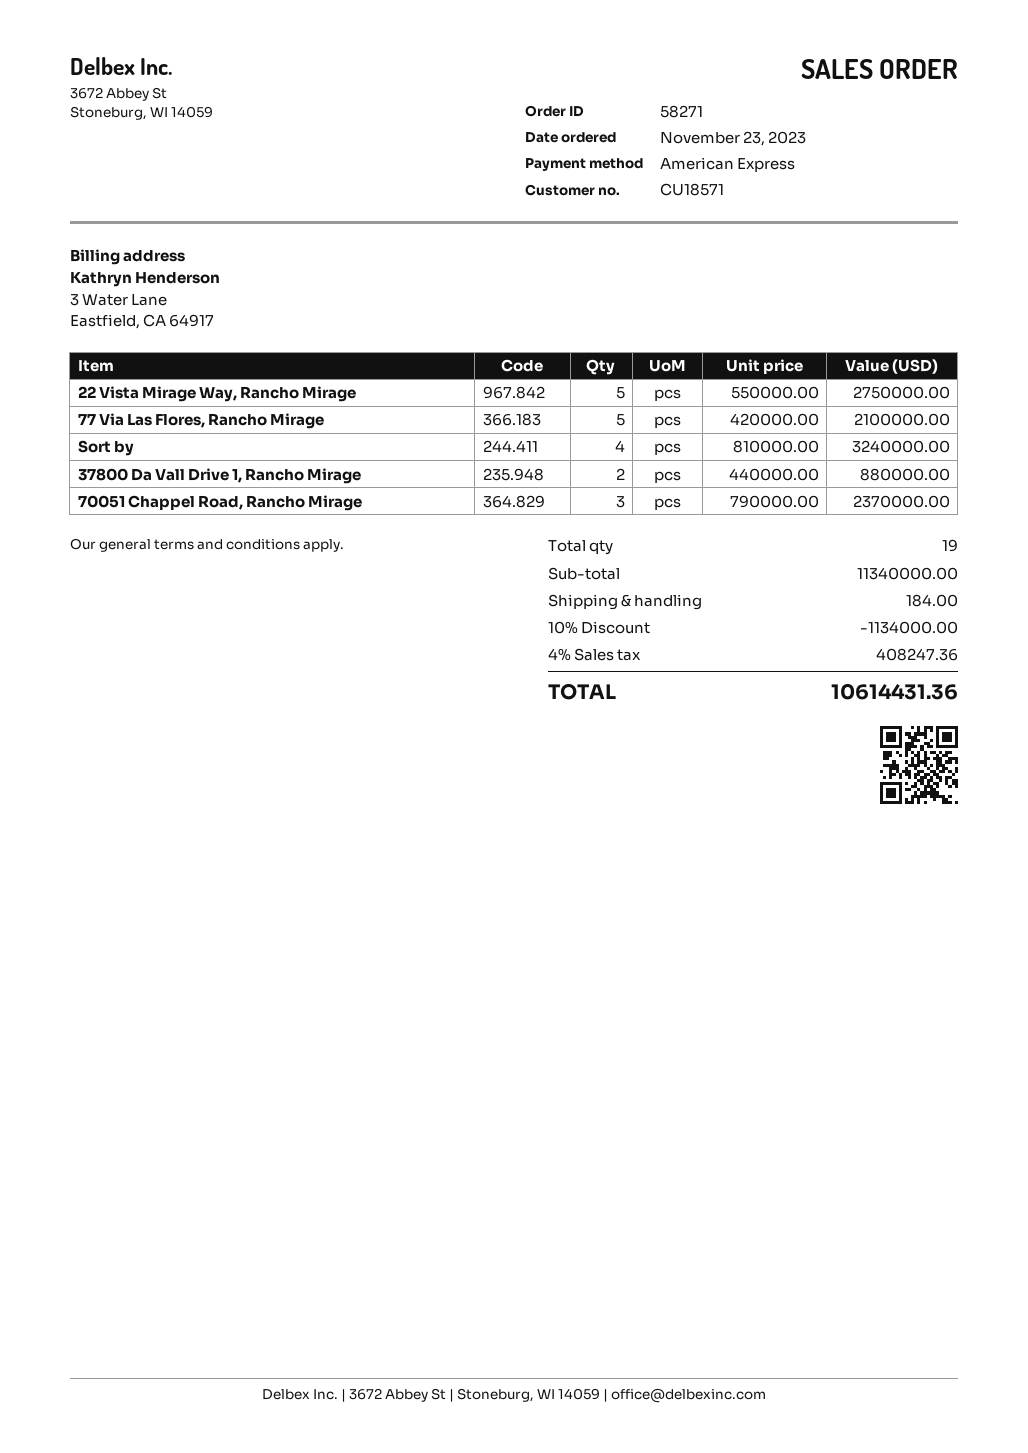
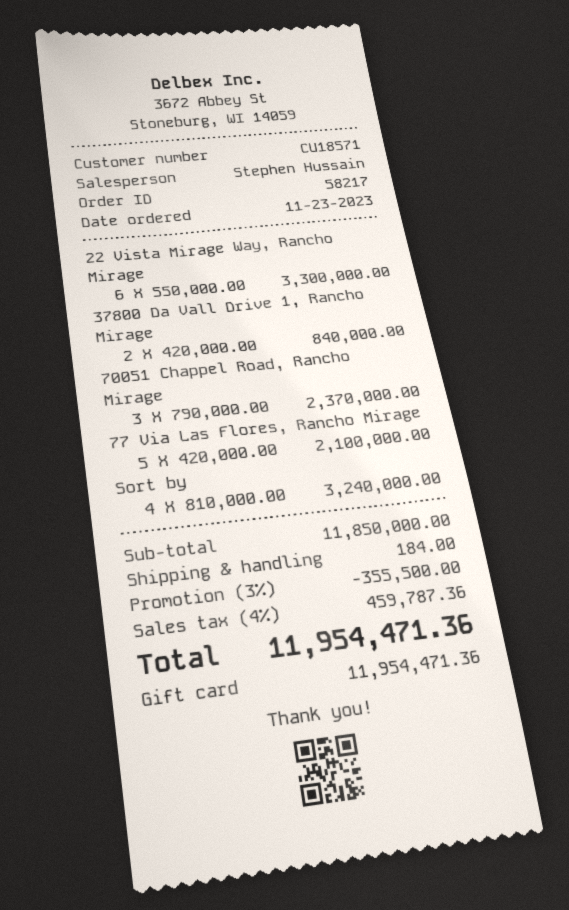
order number: 58271 -> 58217
payment method: American Express -> gift card
22 Vista Mirage Way, Rancho Mirage: 5 x 550000.00 = 2750000.00 -> 6 x 550000.00 = 3300000.00
37800 Da Vall Drive 1, Rancho Mirage: 2 x 440000.00 = 880000.00 -> 2 x 420000.00 = 840000.00
subtotal: 11340000.00 -> 11850000.00
discount: 10% = 1134000.00 -> 3% = 355500.00
tax: 4% = 408247.36 -> 4% = 459787.36
total: 10614431.36 -> 11954471.36

